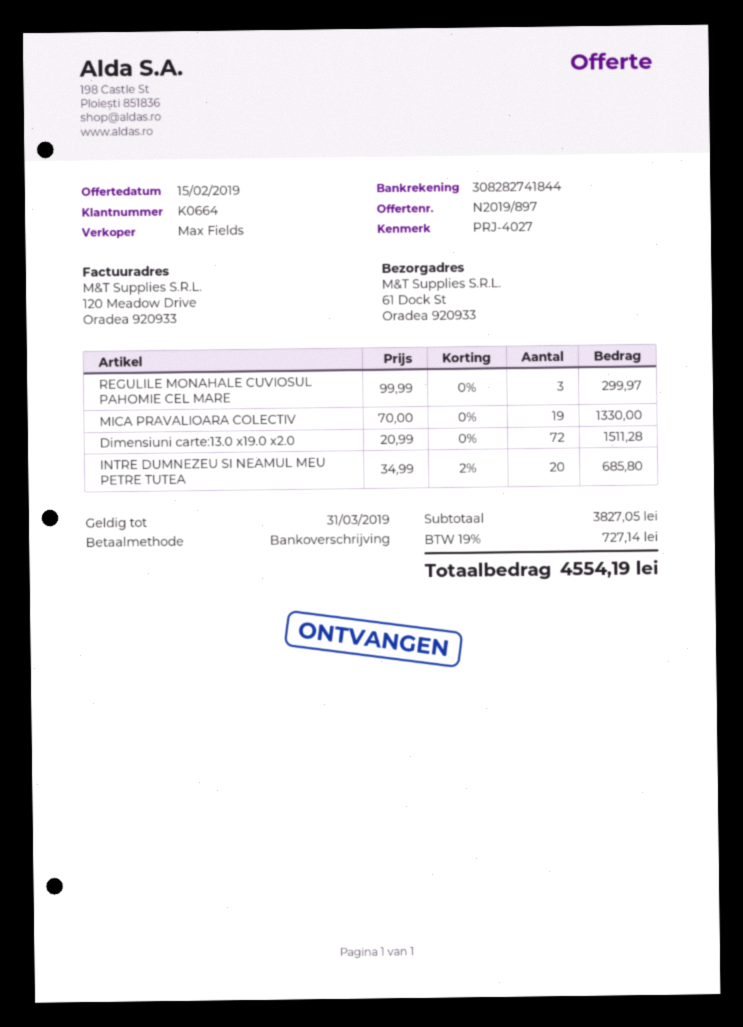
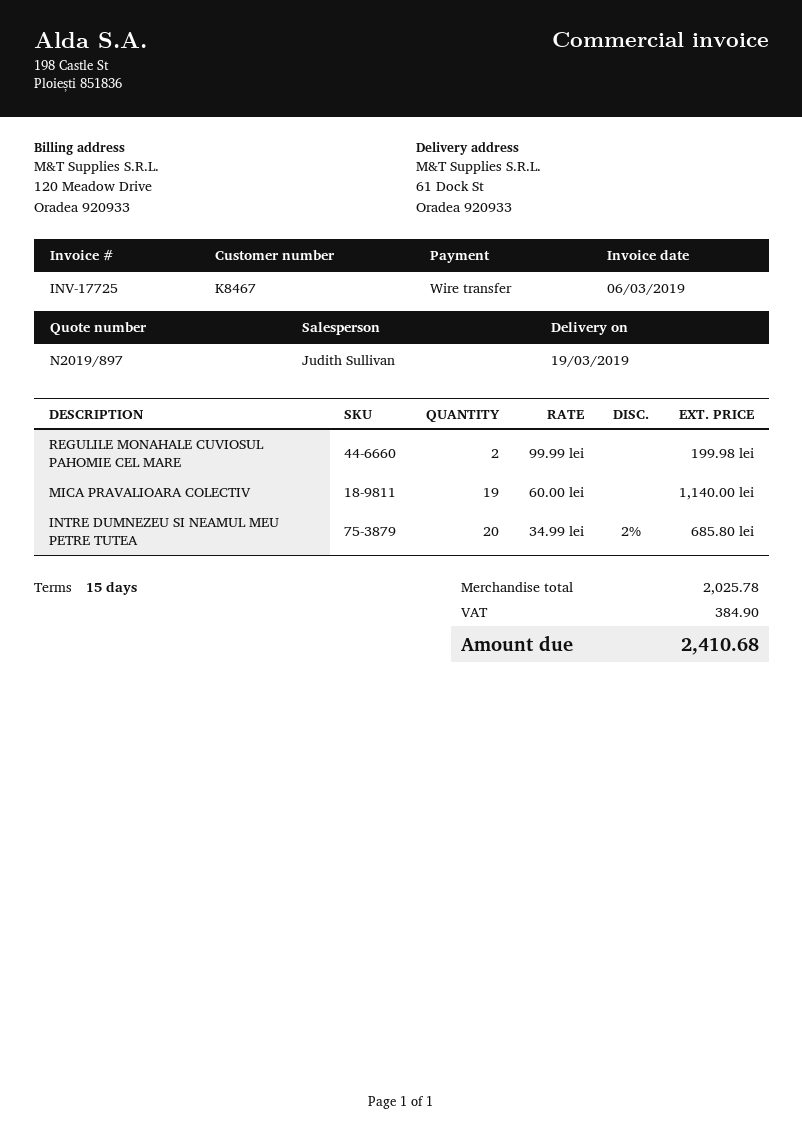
customer number: K0664 -> K8467
sales rep: Max Fields -> Judith Sullivan
REGULILE MONAHALE CUVIOSUL PAHOMIE CEL MARE: 3 x 99.99 = 299.97 -> 2 x 99.99 = 199.98
MICA PRAVALIOARA COLECTIV: 19 x 70.00 = 1330.00 -> 19 x 60.00 = 1140.00
Dimensiuni carte:13.0 x19.0 x2.0: 72 x 20.99 = 1511.28 -> none
subtotal: 3827.05 -> 2025.78
tax: 727.14 -> 384.90
total: 4554.19 -> 2410.68

